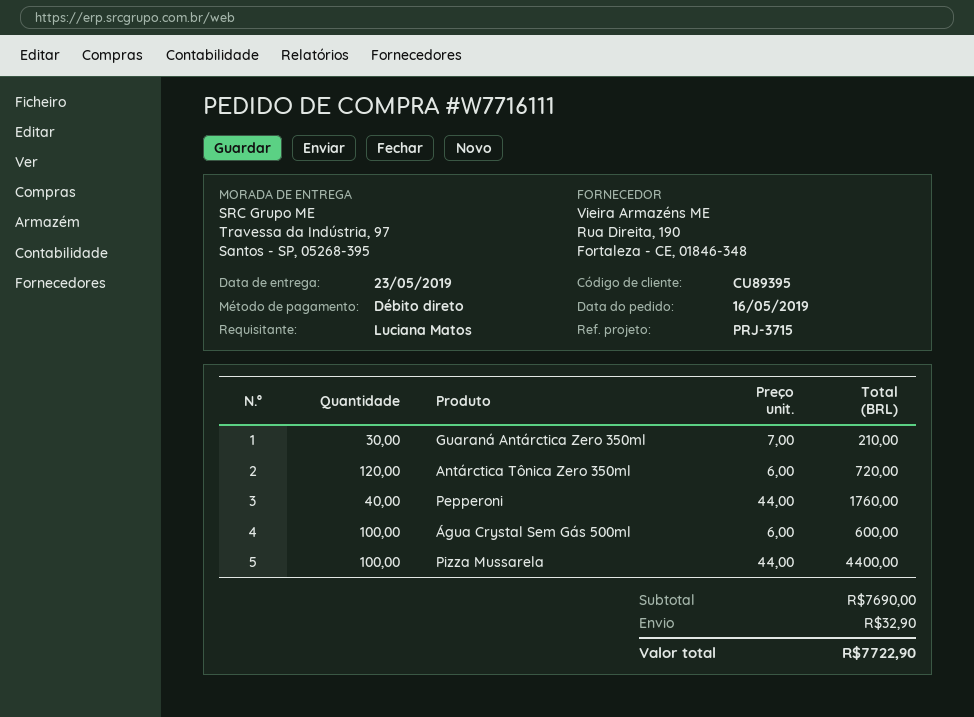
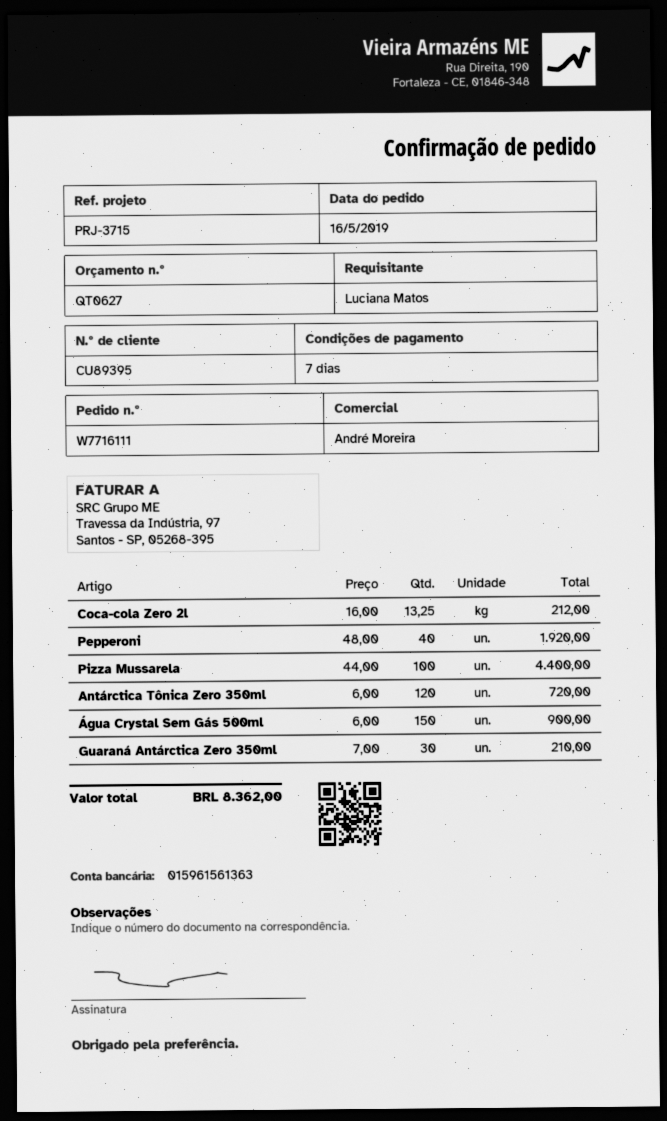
Pepperoni: 40 x 44.00 = 1760.00 -> 40 x 48.00 = 1920.00
Água Crystal Sem Gás 500ml: 100 x 6.00 = 600.00 -> 150 x 6.00 = 900.00
Coca-cola Zero 2l: none -> 13.25 x 16.00 = 212.00
shipping: 32.90 -> none
total: 7722.90 -> 8362.00

